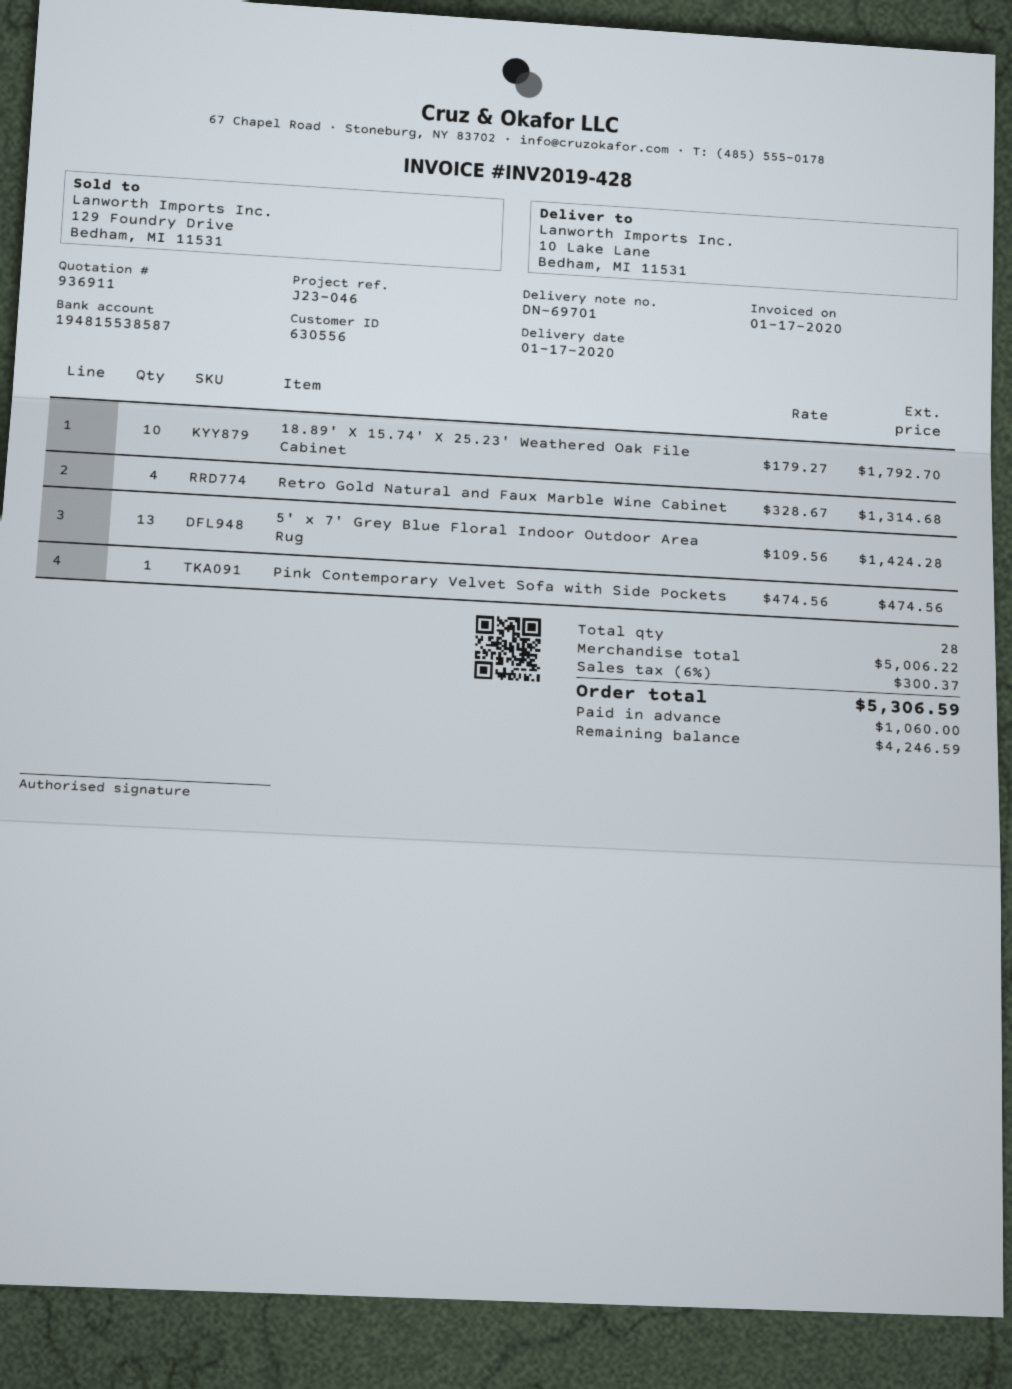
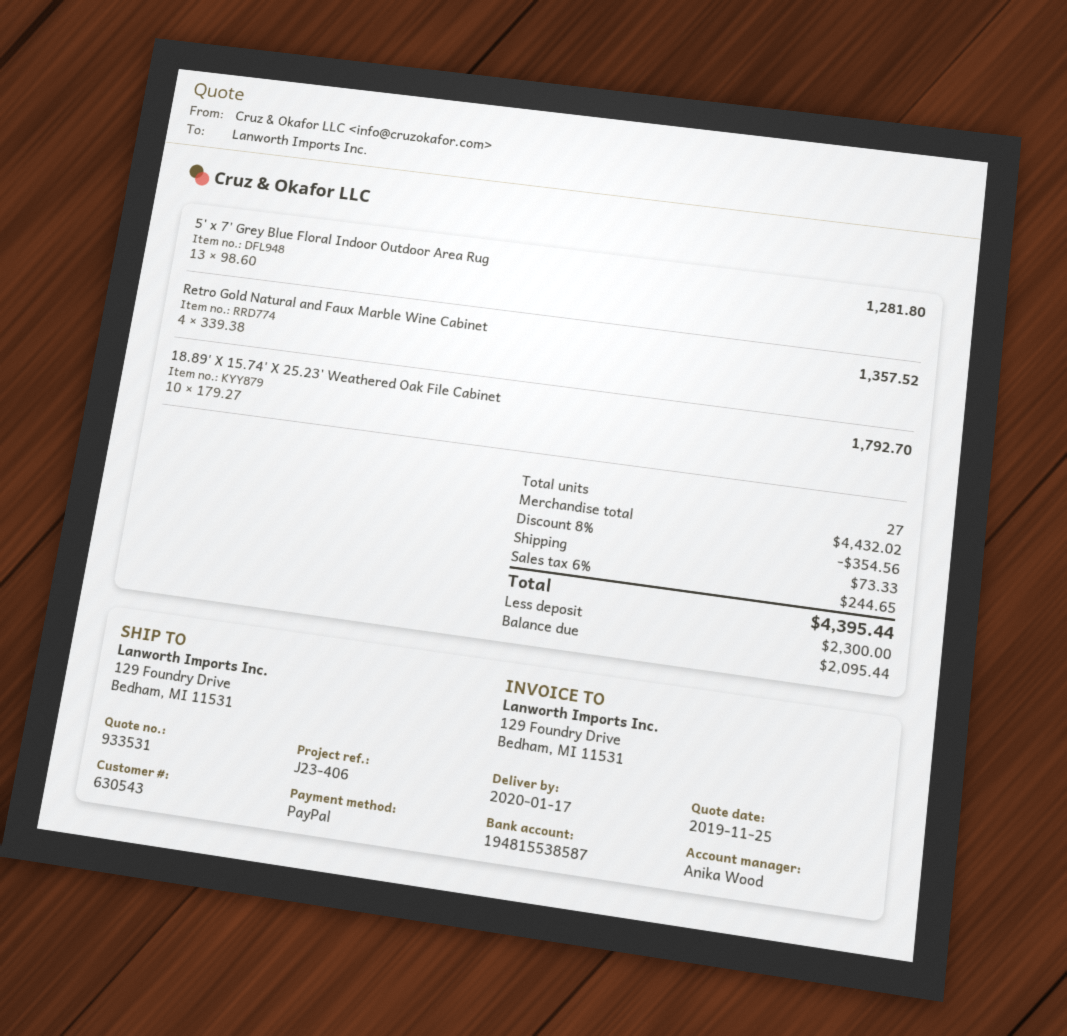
quote number: 936911 -> 933531
customer number: 630556 -> 630543
reference: J23-046 -> J23-406
ship to: 10 Lake Lane, Bedham, MI 11531 -> 129 Foundry Drive, Bedham, MI 11531
Retro Gold Natural and Faux Marble Wine Cabinet: 4 x 328.67 = 1314.68 -> 4 x 339.38 = 1357.52
5' x 7' Grey Blue Floral Indoor Outdoor Area Rug: 13 x 109.56 = 1424.28 -> 13 x 98.60 = 1281.80
Pink Contemporary Velvet Sofa with Side Pockets: 1 x 474.56 = 474.56 -> none
total quantity: 28 -> 27
subtotal: 5006.22 -> 4432.02
discount: none -> 8% = 354.56
shipping: none -> 73.33
tax: 6% = 300.37 -> 6% = 244.65
total: 5306.59 -> 4395.44
deposit: 1060.00 -> 2300.00
balance: 4246.59 -> 2095.44

